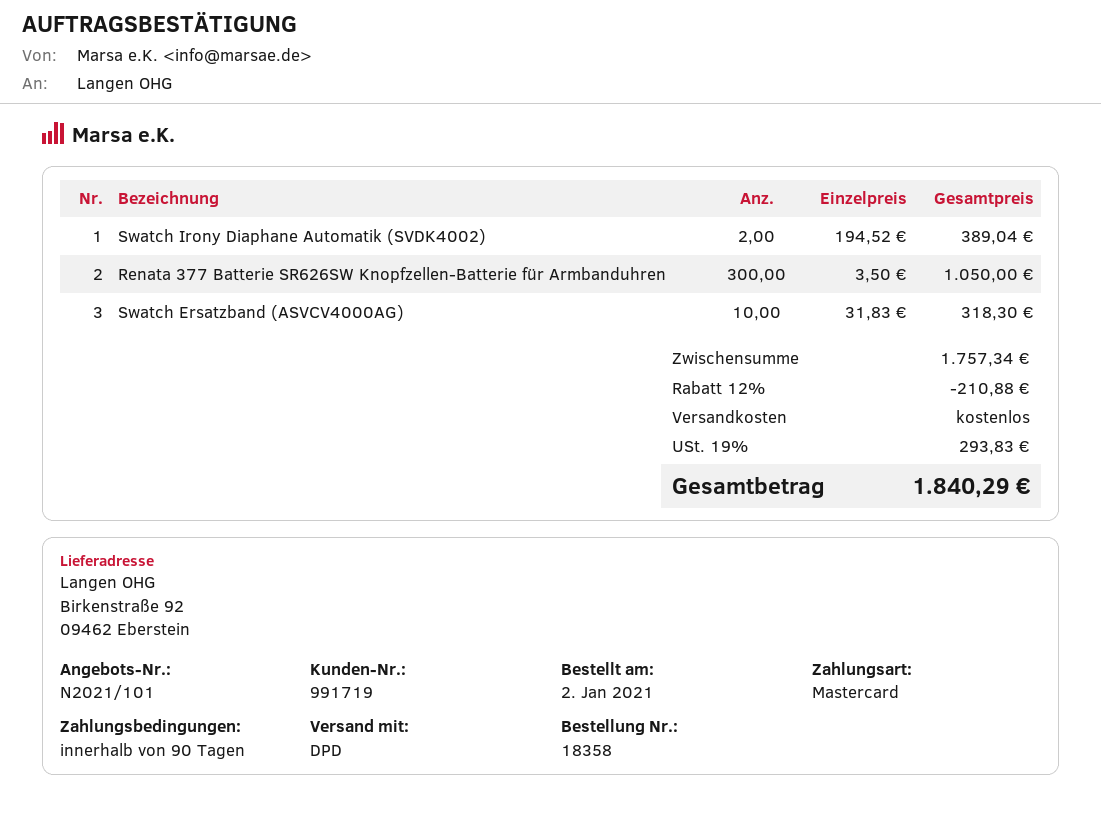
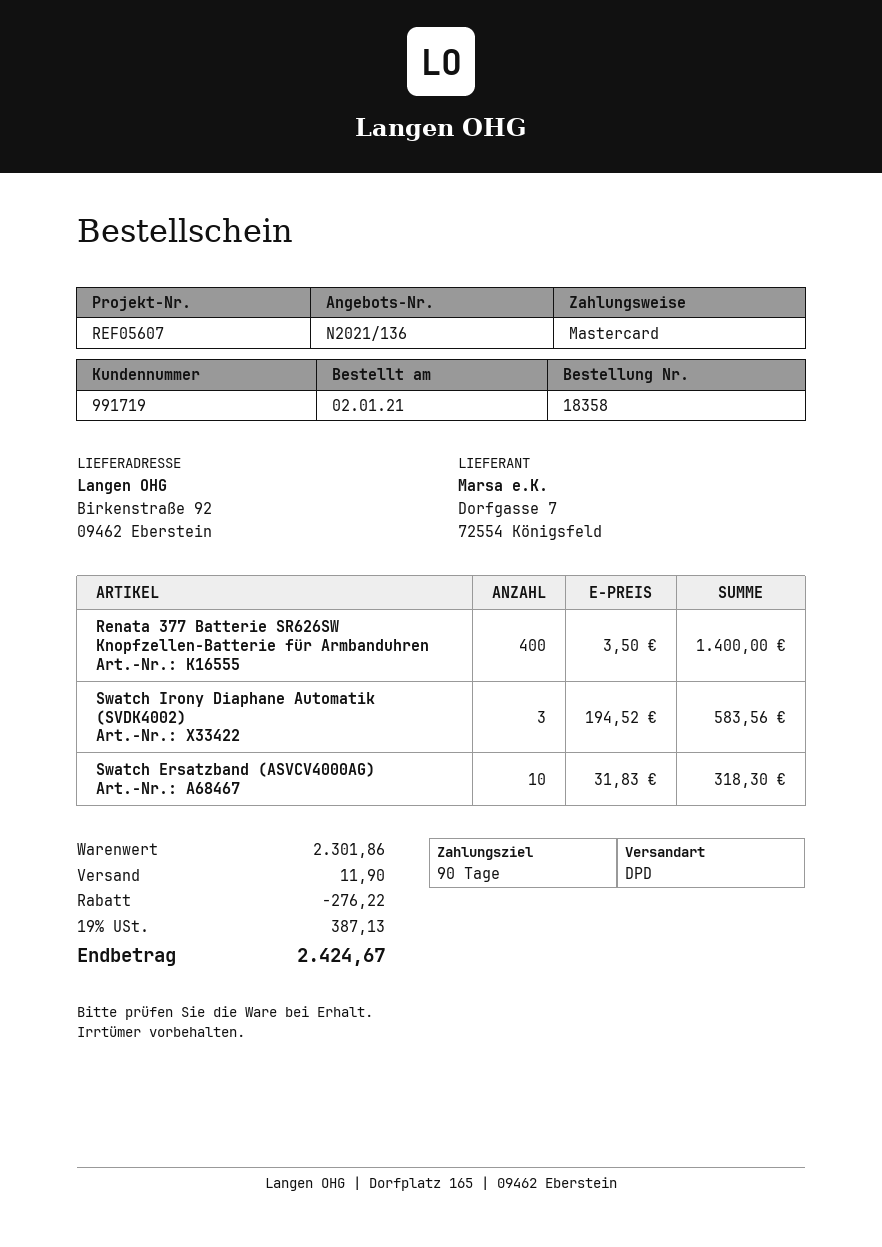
quote number: N2021/101 -> N2021/136
Swatch Irony Diaphane Automatik (SVDK4002): 2 x 194.52 = 389.04 -> 3 x 194.52 = 583.56
Renata 377 Batterie SR626SW Knopfzellen-Batterie für Armbanduhren: 300 x 3.50 = 1050.00 -> 400 x 3.50 = 1400.00
subtotal: 1757.34 -> 2301.86
discount: 210.88 -> 276.22
shipping: 0.00 -> 11.90
tax: 19% = 293.83 -> 19% = 387.13
total: 1840.29 -> 2424.67

